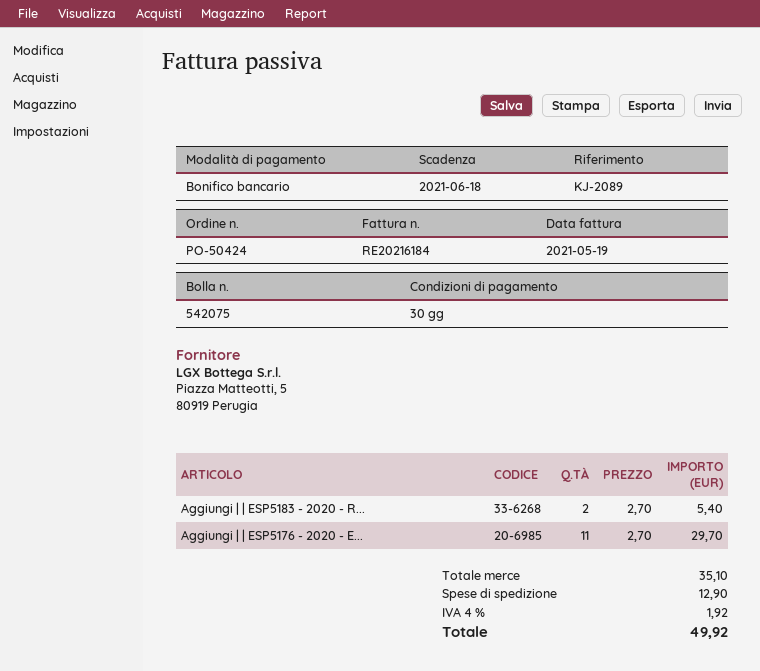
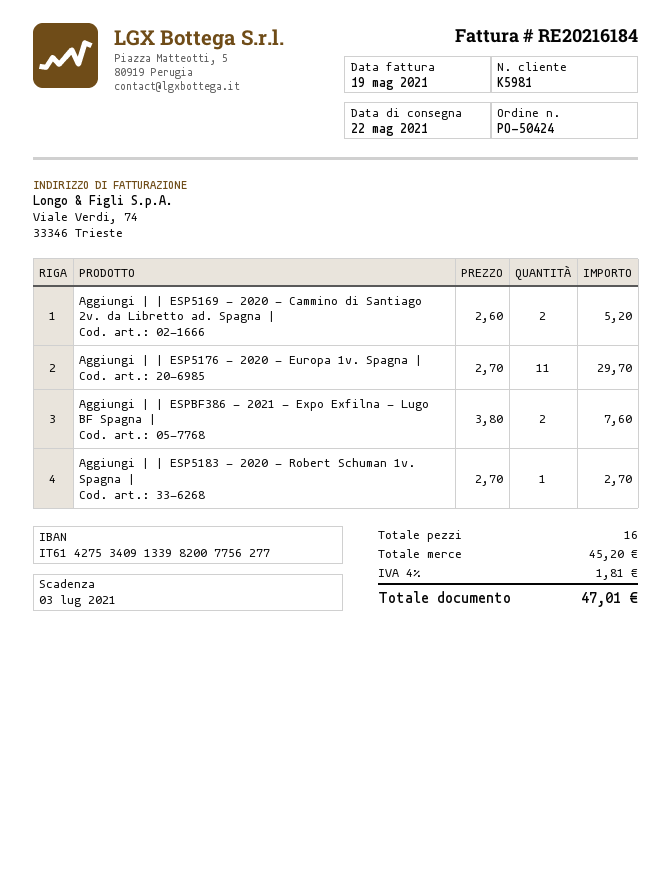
due date: 2021-06-18 -> 2021-07-03
Aggiungi | | ESP5183 - 2020 - R...: 2 x 2.70 = 5.40 -> 1 x 2.70 = 2.70
Aggiungi | | ESP5169 - 2020 - Cammino di Santiago 2v. da Libretto ad. Spagna |: none -> 2 x 2.60 = 5.20
Aggiungi | | ESPBF386 - 2021 - Expo Exfilna - Lugo BF Spagna |: none -> 2 x 3.80 = 7.60
subtotal: 35.10 -> 45.20
shipping: 12.90 -> none
tax: 4% = 1.92 -> 4% = 1.81
total: 49.92 -> 47.01

